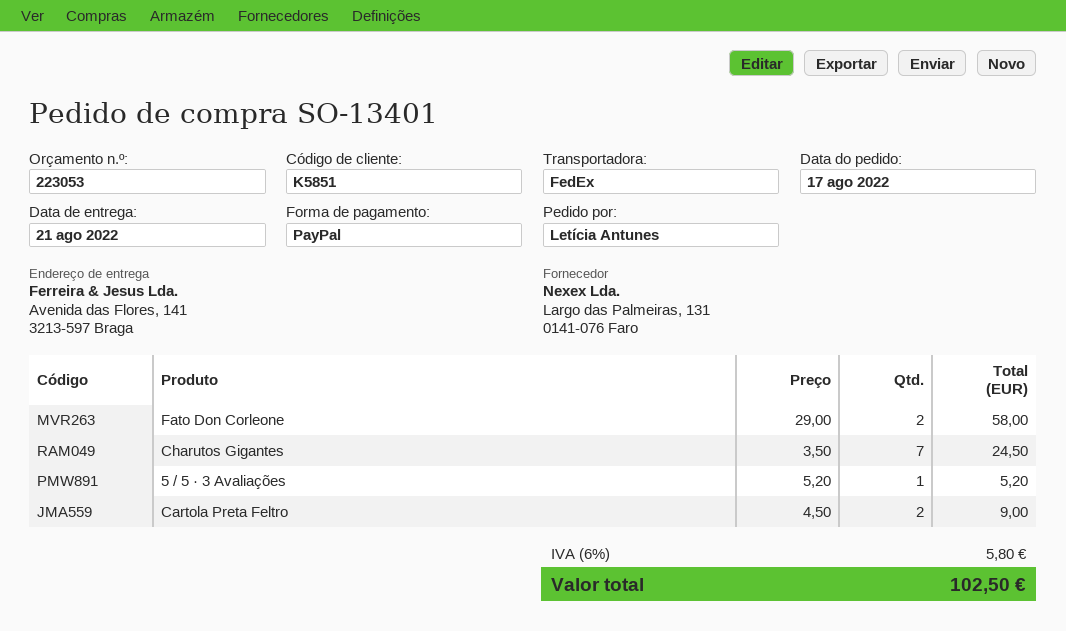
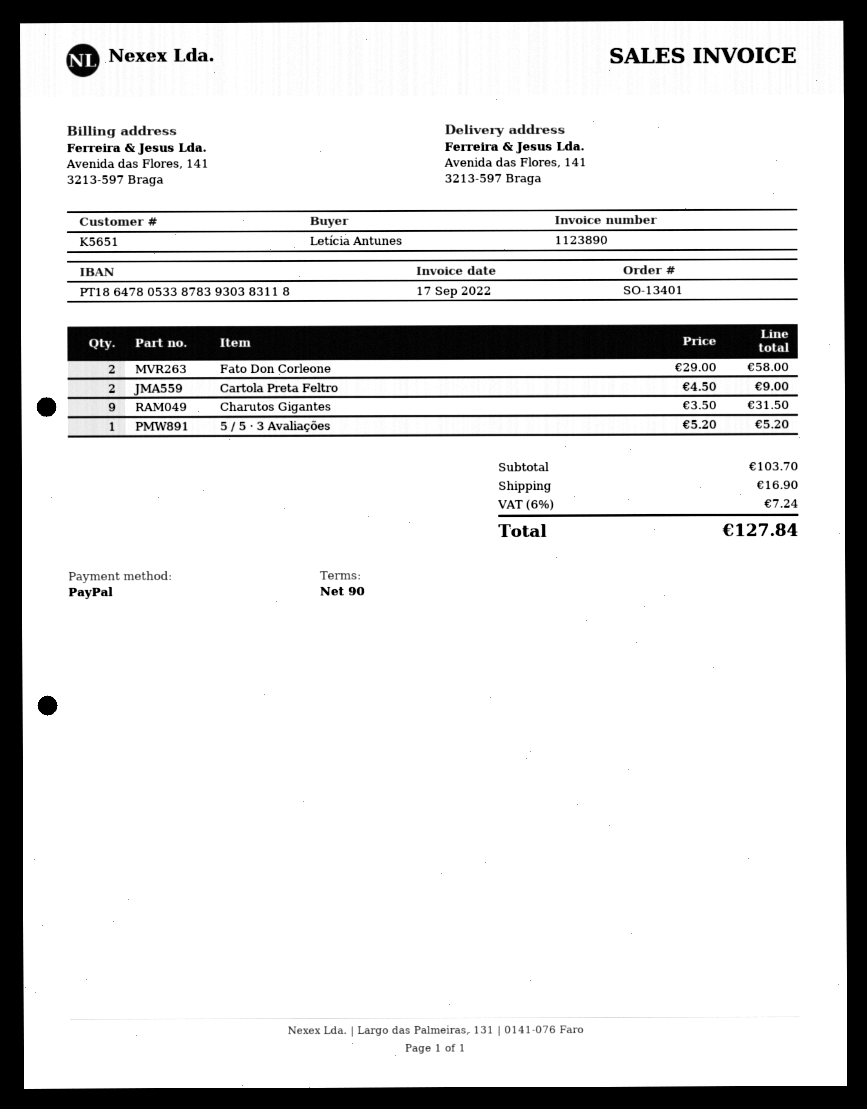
customer number: K5851 -> K5651
Charutos Gigantes: 7 x 3.50 = 24.50 -> 9 x 3.50 = 31.50
shipping: none -> 16.90
tax: 6% = 5.80 -> 6% = 7.24
total: 102.50 -> 127.84

